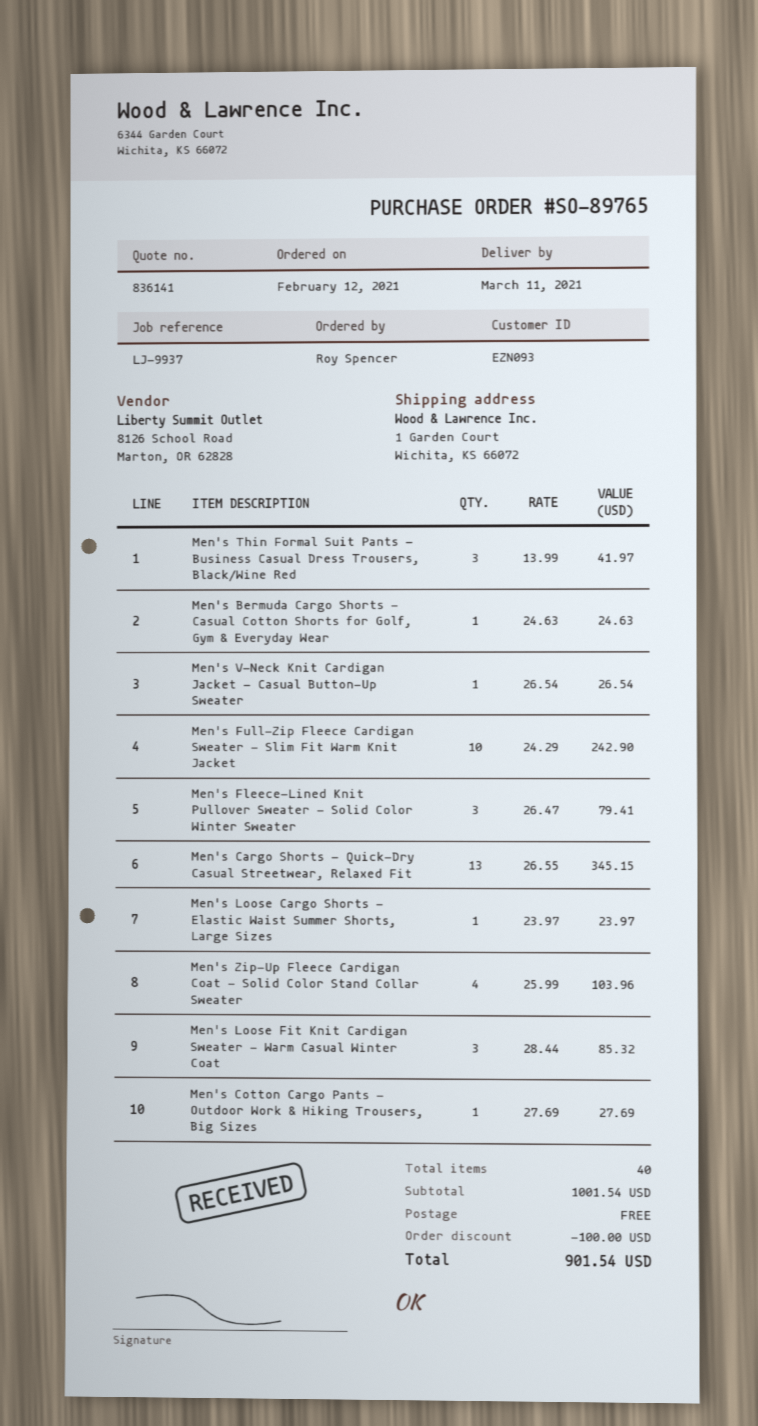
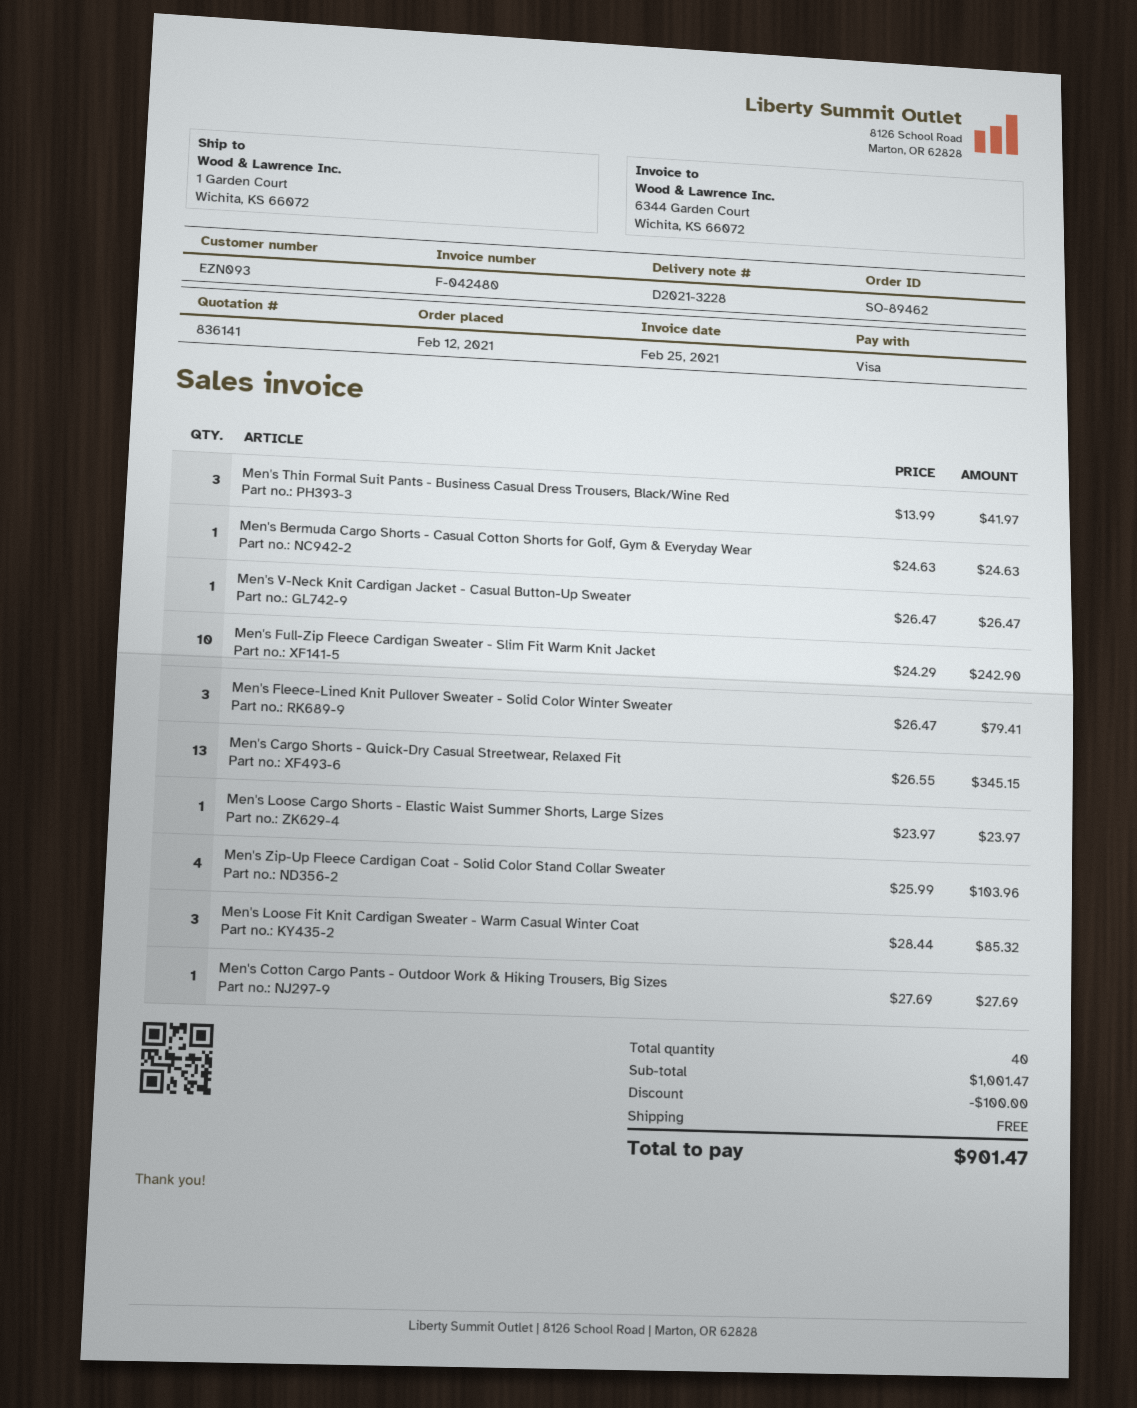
order number: SO-89765 -> SO-89462
Men's V-Neck Knit Cardigan Jacket - Casual Button-Up Sweater: 1 x 26.54 = 26.54 -> 1 x 26.47 = 26.47
subtotal: 1001.54 -> 1001.47
total: 901.54 -> 901.47

